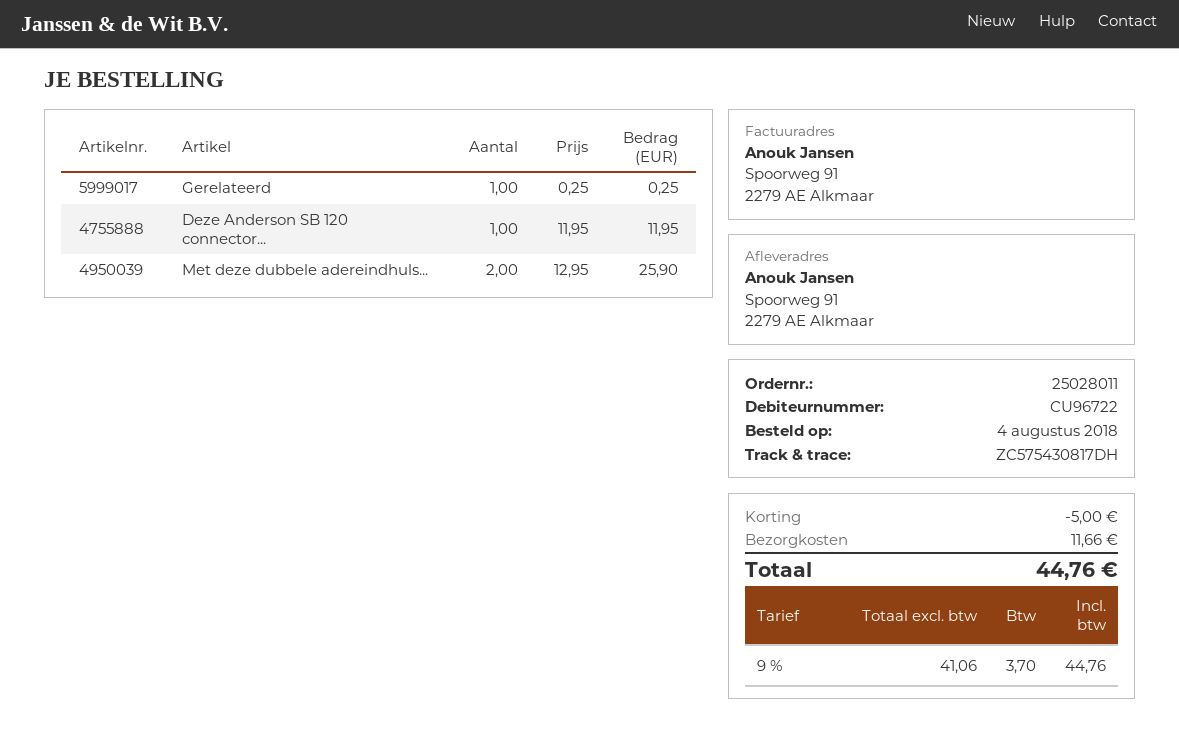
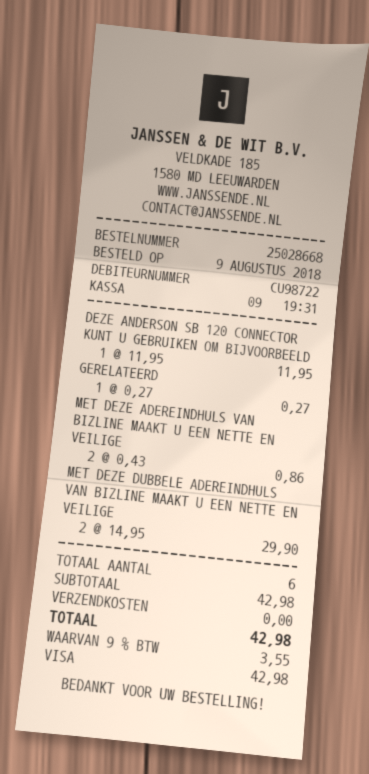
order number: 25028011 -> 25028668
order date: 2018-08-04 -> 2018-08-09
customer number: CU96722 -> CU98722
Gerelateerd: 1 x 0.25 = 0.25 -> 1 x 0.27 = 0.27
Met deze dubbele adereindhuls...: 2 x 12.95 = 25.90 -> 2 x 14.95 = 29.90
MET DEZE ADEREINDHULS VAN BIZLINE MAAKT U EEN NETTE EN VEILIGE: none -> 2 x 0.43 = 0.86
discount: 5.00 -> none
shipping: 11.66 -> 0.00
tax: 9% = 3.70 -> 9% = 3.55
total: 44.76 -> 42.98

